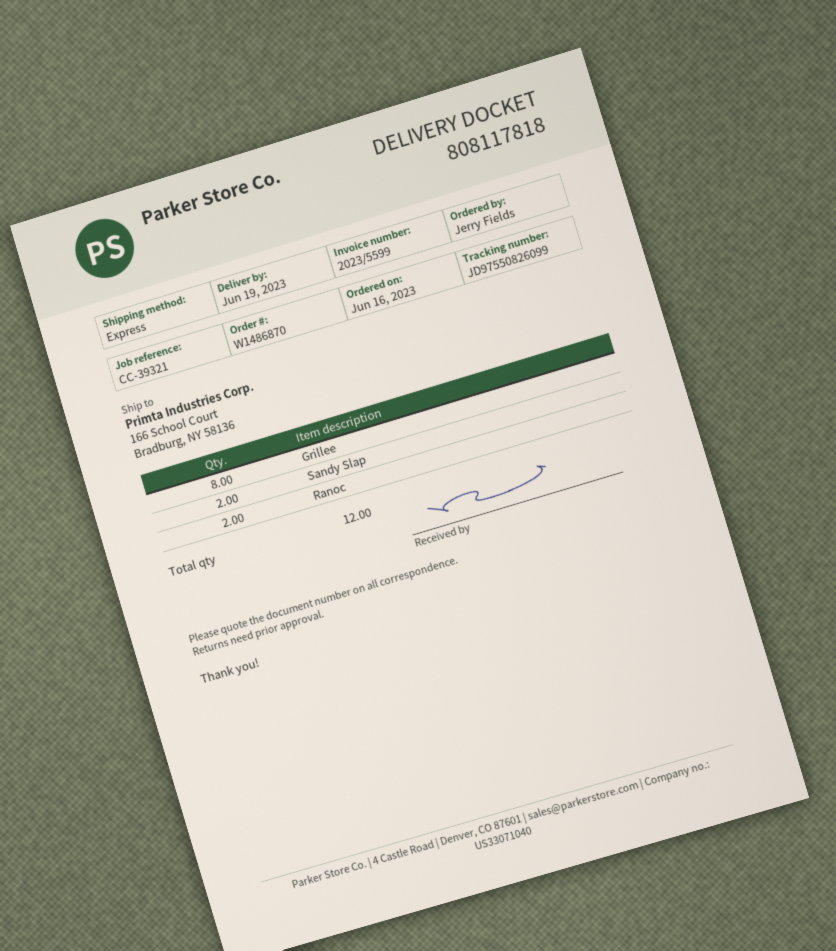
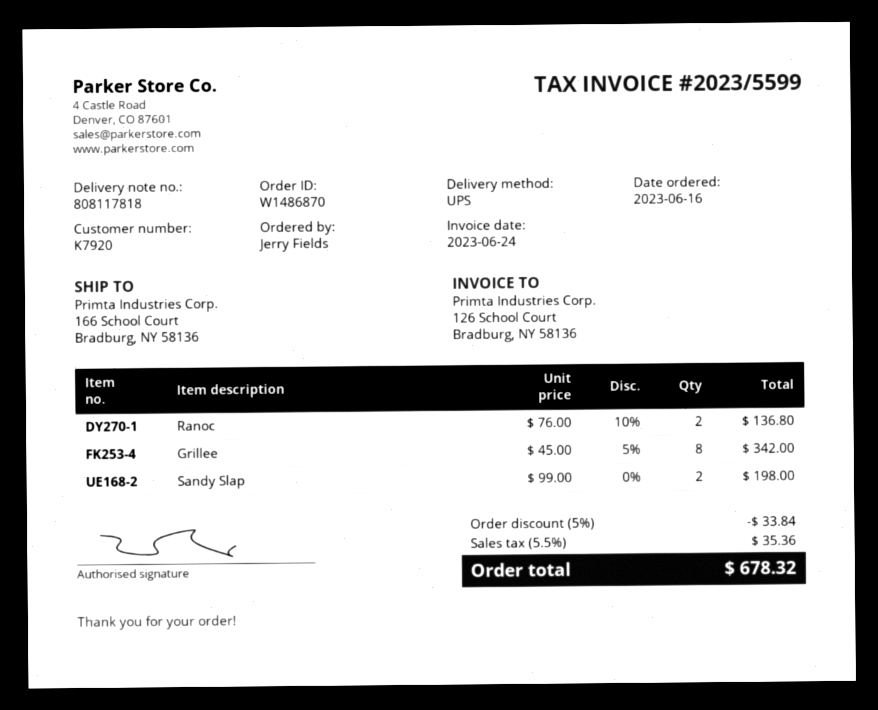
shipping method: express -> UPS

